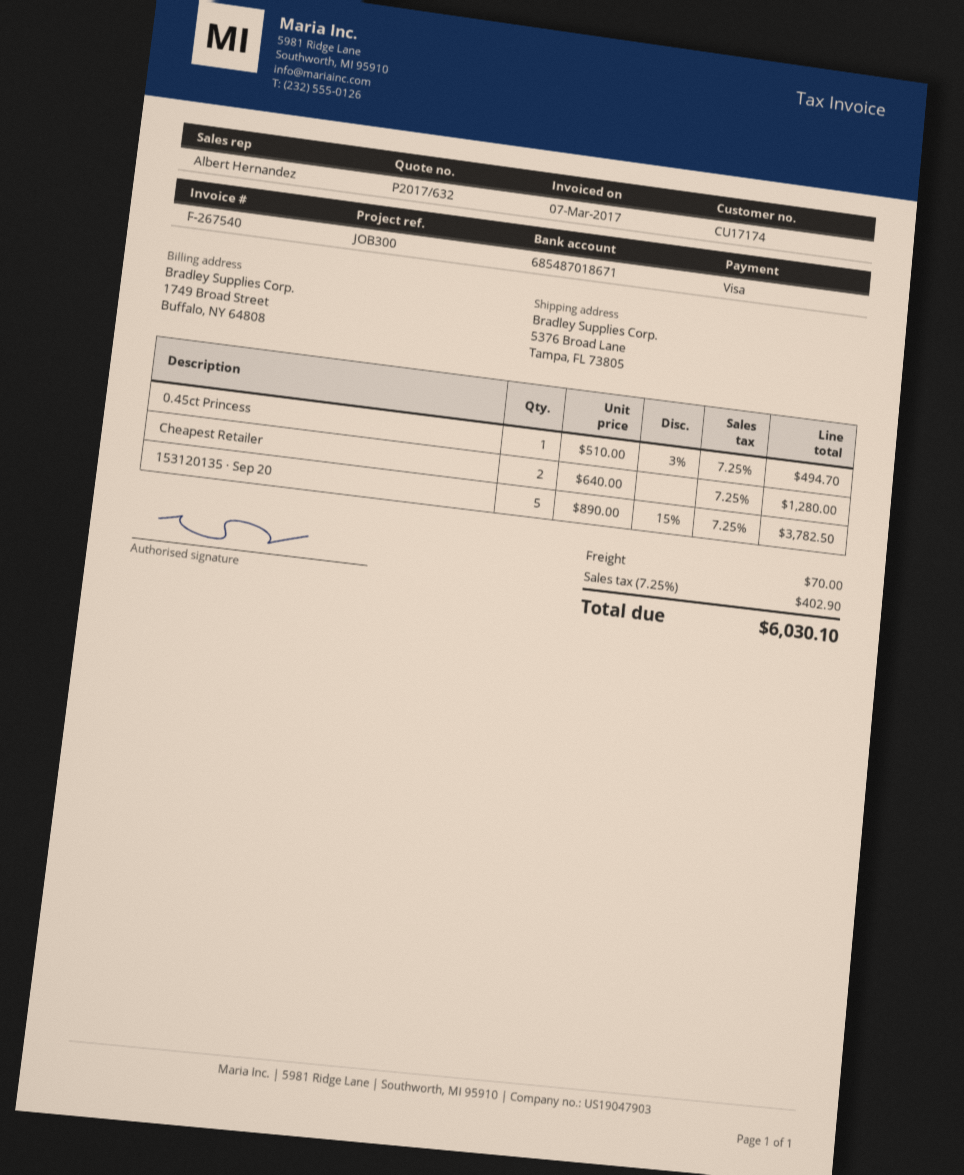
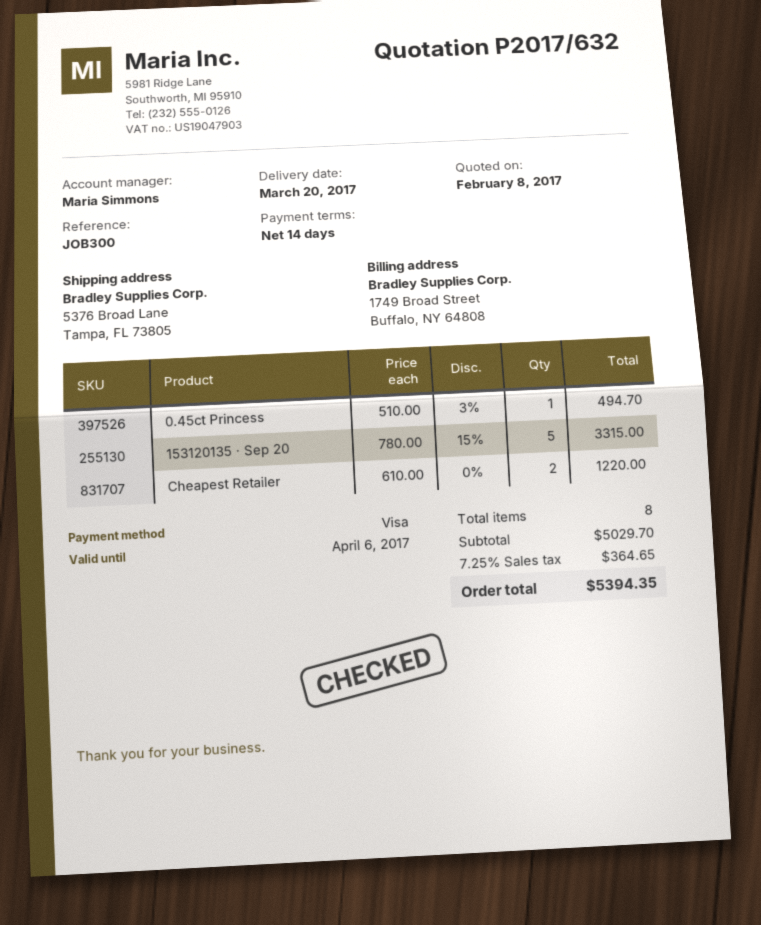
sales rep: Albert Hernandez -> Maria Simmons
Cheapest Retailer: 2 x 640.00 = 1280.00 -> 2 x 610.00 = 1220.00
153120135 · Sep 20: 5 x 890.00 - 15% = 3782.50 -> 5 x 780.00 - 15% = 3315.00
shipping: 70.00 -> none
tax: 7.25% = 402.90 -> 7.25% = 364.65
total: 6030.10 -> 5394.35

